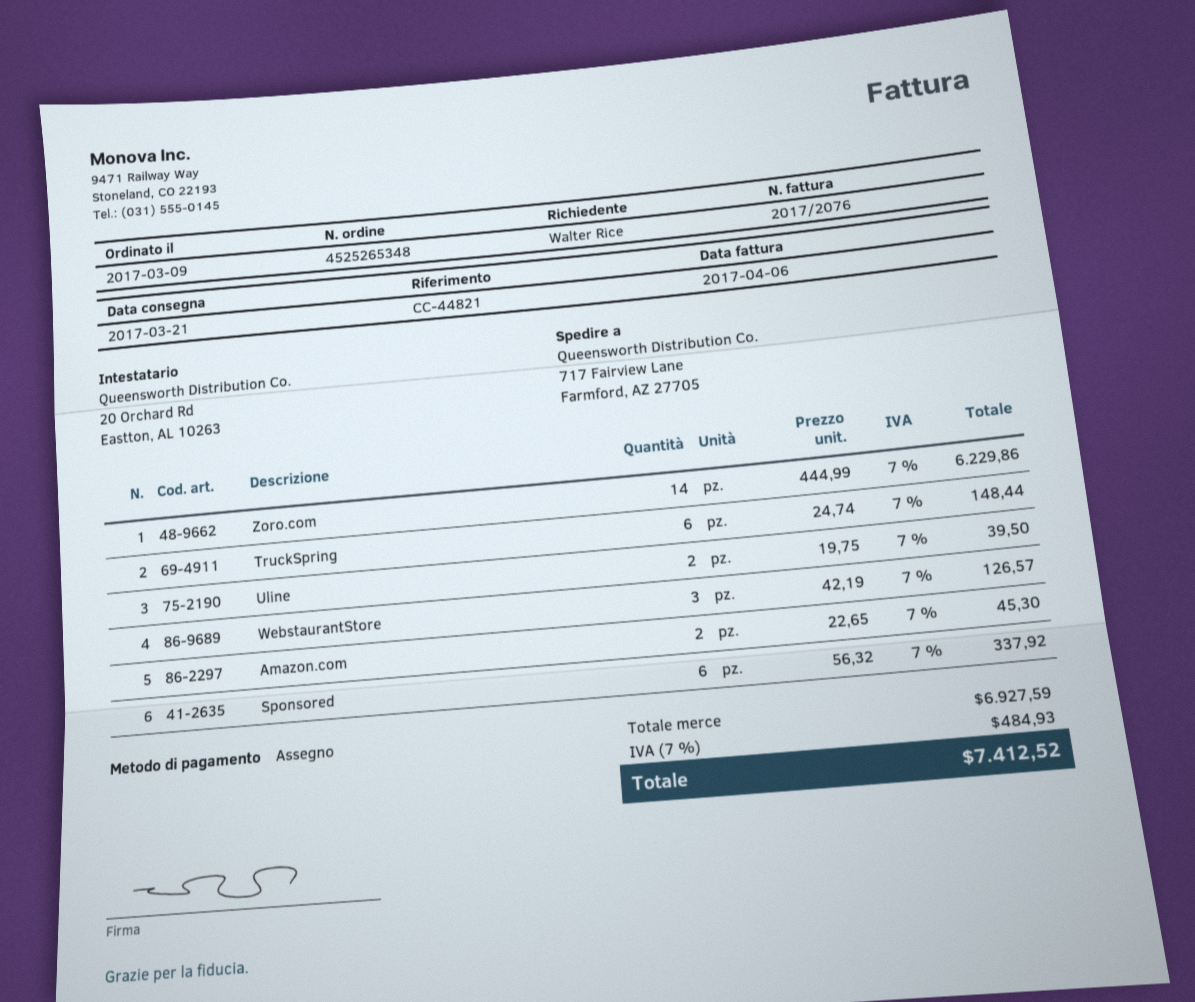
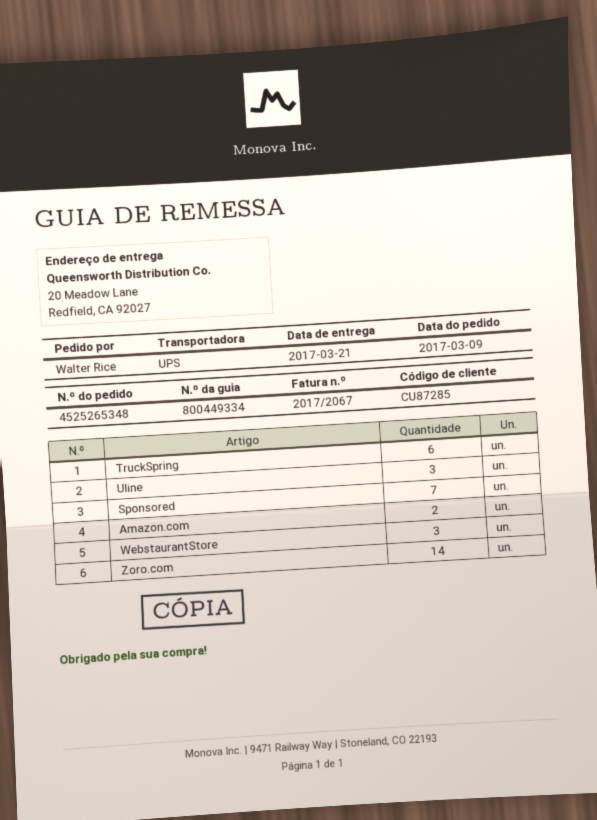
invoice number: 2017/2076 -> 2017/2067
ship to: 717 Fairview Lane, Farmford, AZ 27705 -> 20 Meadow Lane, Redfield, CA 92027
Uline: 2 -> 3
Sponsored: 6 -> 7

